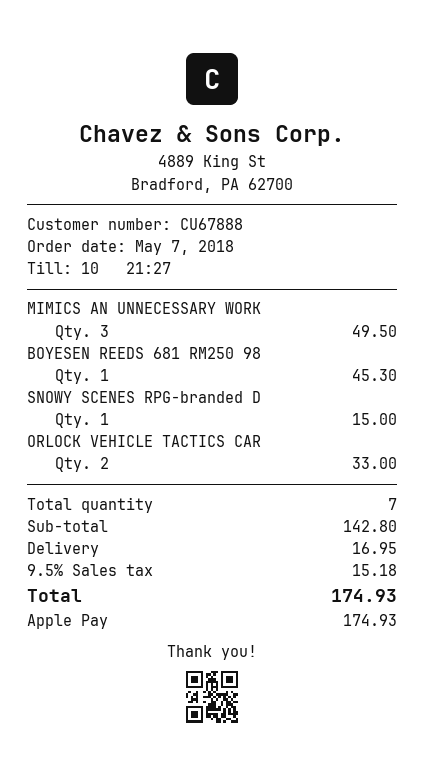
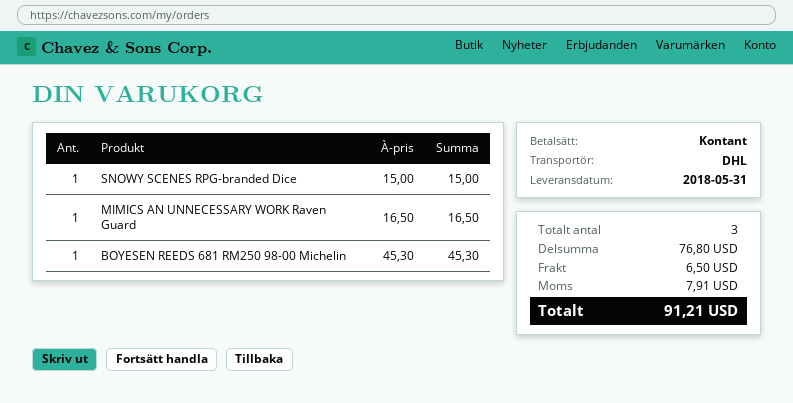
payment method: Apple Pay -> cash
MIMICS AN UNNECESSARY WORK: 3 for 49.50 -> 1 for 16.50
ORLOCK VEHICLE TACTICS CAR: 2 for 33.00 -> none
total quantity: 7 -> 3
subtotal: 142.80 -> 76.80
shipping: 16.95 -> 6.50
tax: 15.18 -> 7.91
total: 174.93 -> 91.21

